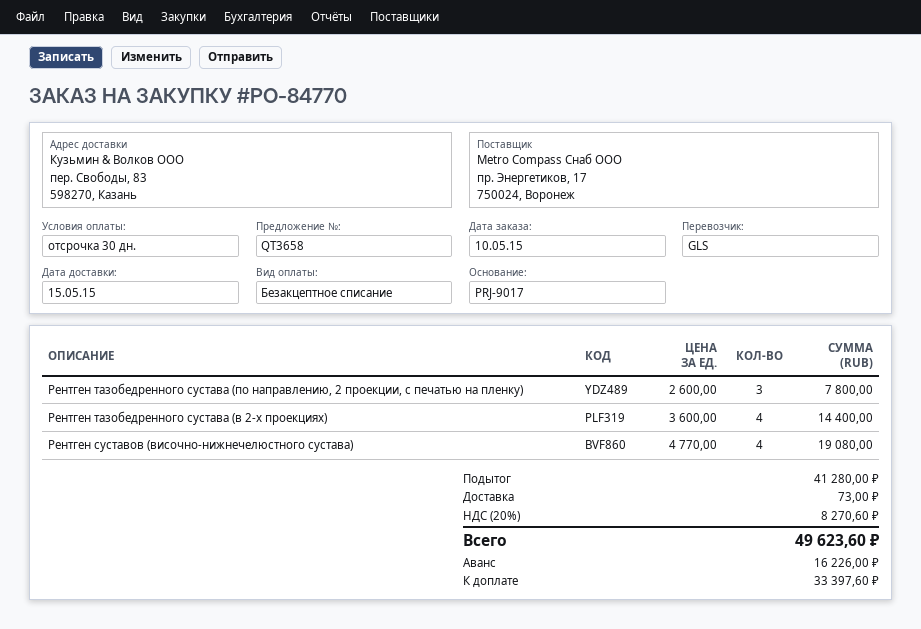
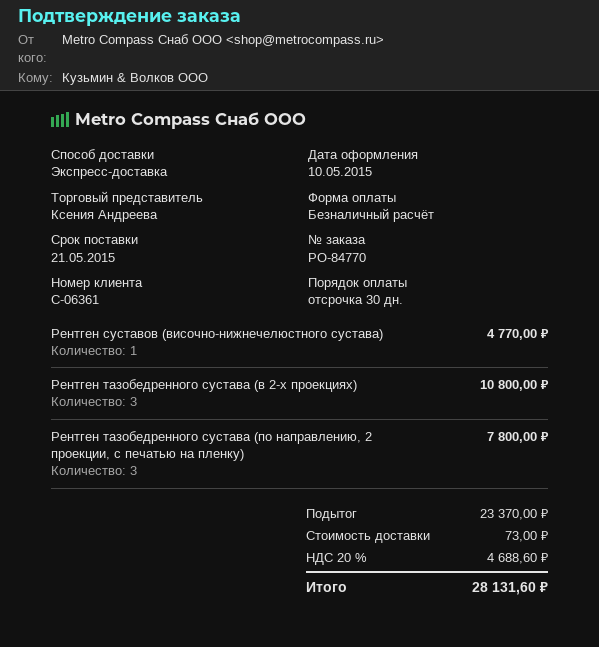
delivery date: 2015-05-15 -> 2015-05-21
payment method: direct debit -> bank transfer
shipping method: GLS -> express
Рентген тазобедренного сустава (в 2-х проекциях): 4 for 14400.00 -> 3 for 10800.00
Рентген суставов (височно-нижнечелюстного сустава): 4 for 19080.00 -> 1 for 4770.00
subtotal: 41280.00 -> 23370.00
tax: 20% = 8270.60 -> 20% = 4688.60
total: 49623.60 -> 28131.60

